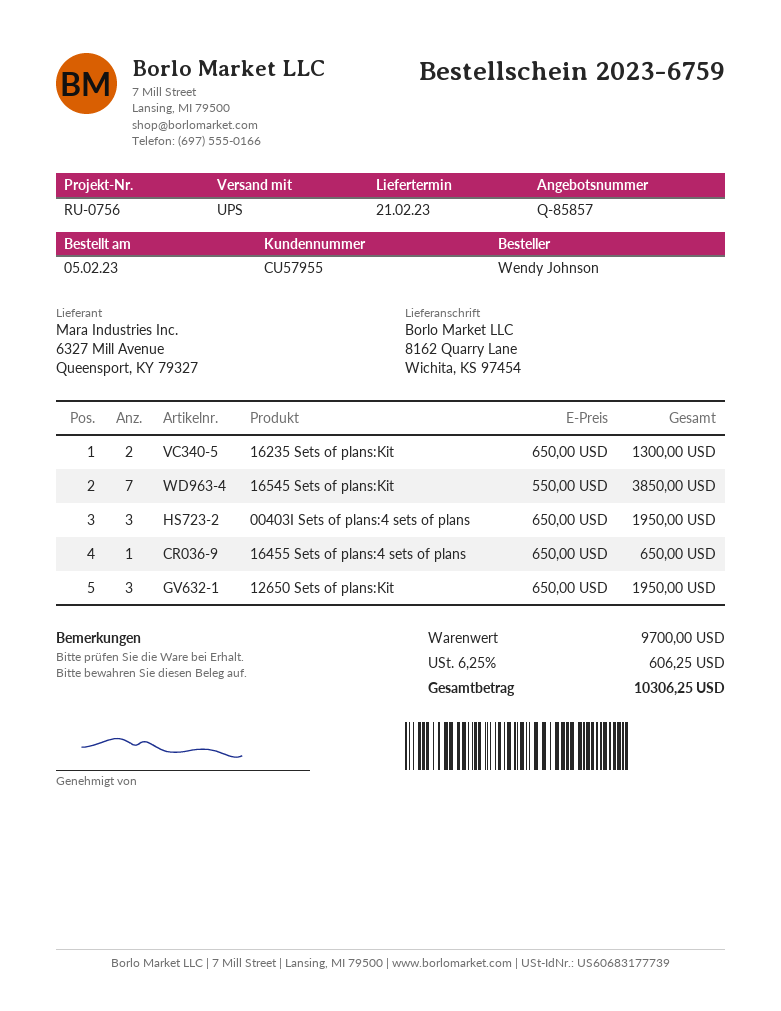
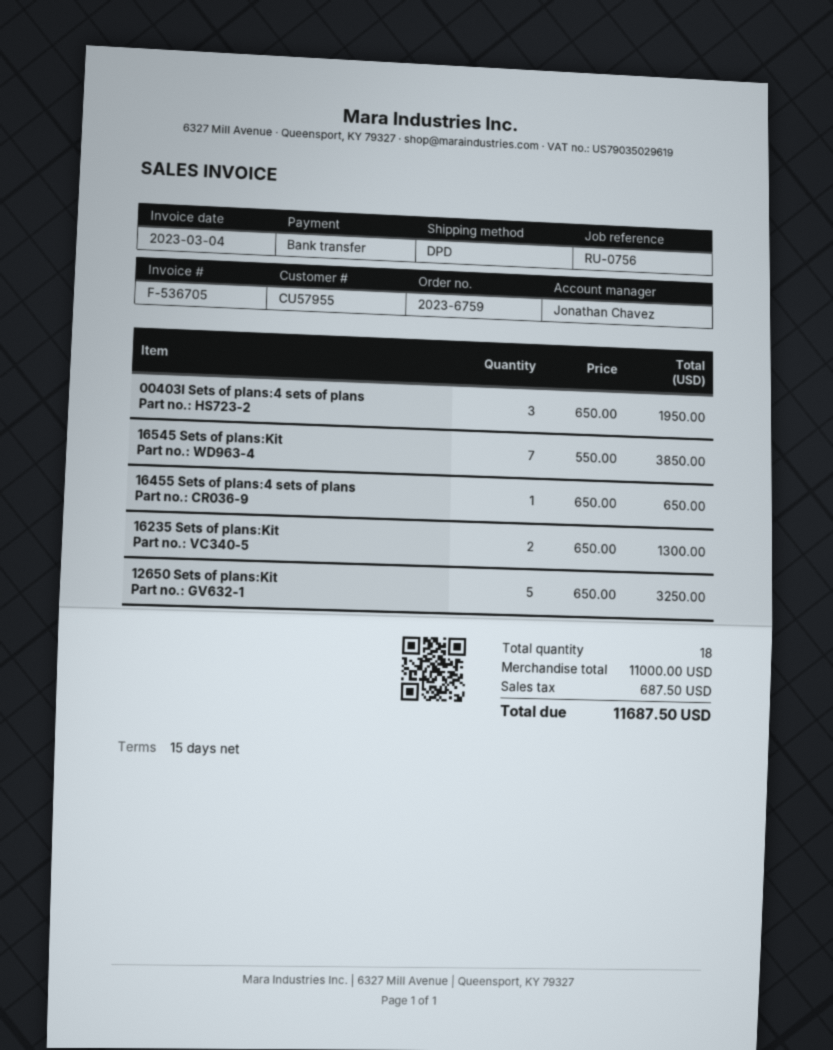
shipping method: UPS -> DPD
12650 Sets of plans:Kit: 3 x 650.00 = 1950.00 -> 5 x 650.00 = 3250.00
subtotal: 9700.00 -> 11000.00
tax: 606.25 -> 687.50
total: 10306.25 -> 11687.50

